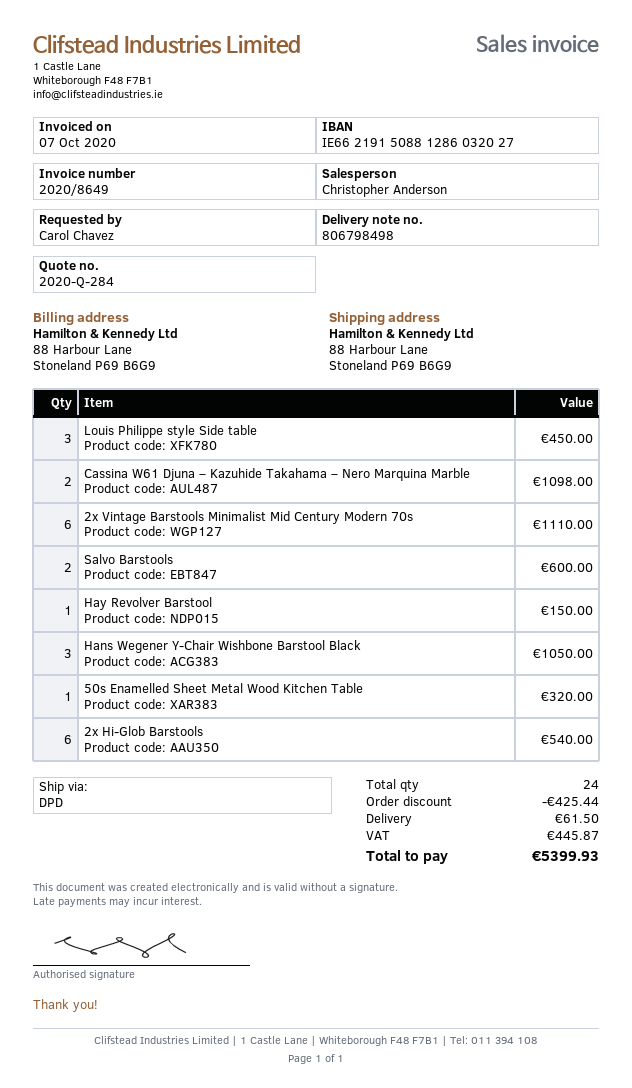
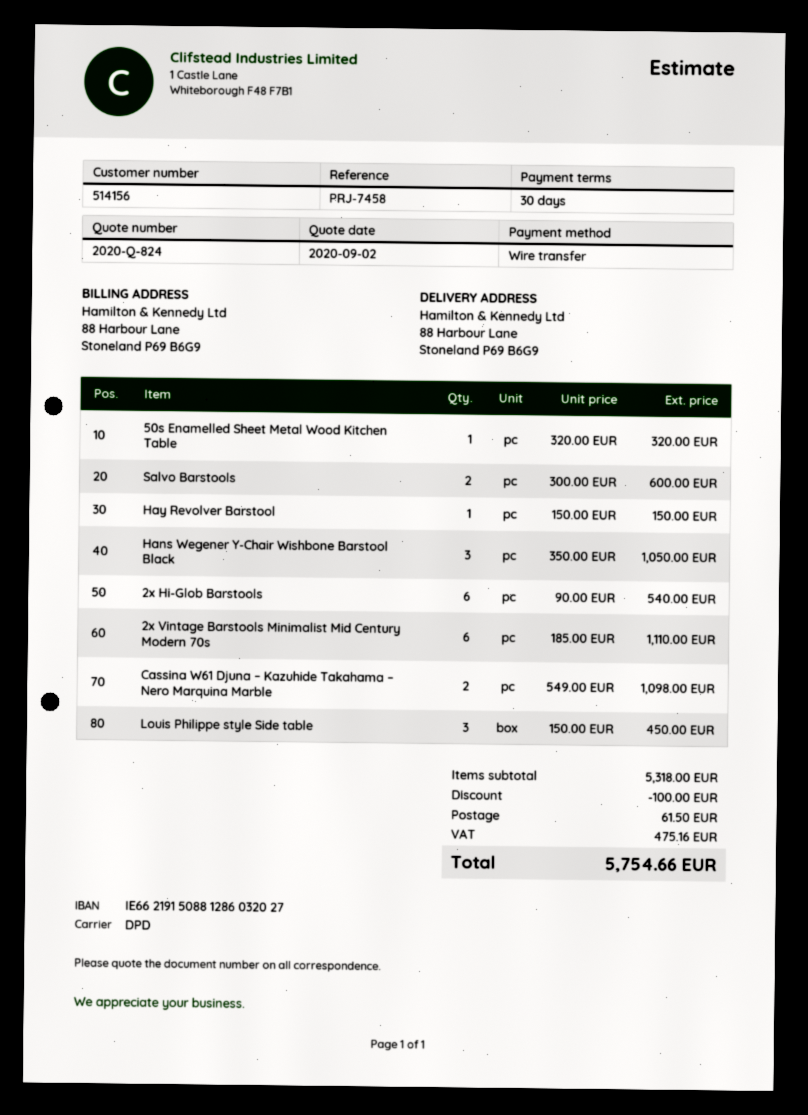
quote number: 2020-Q-284 -> 2020-Q-824
discount: 425.44 -> 100.00
tax: 445.87 -> 475.16
total: 5399.93 -> 5754.66

